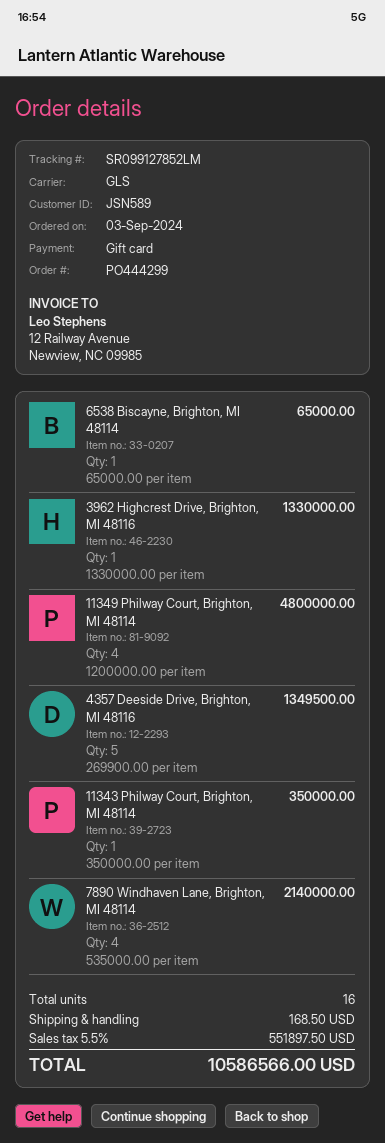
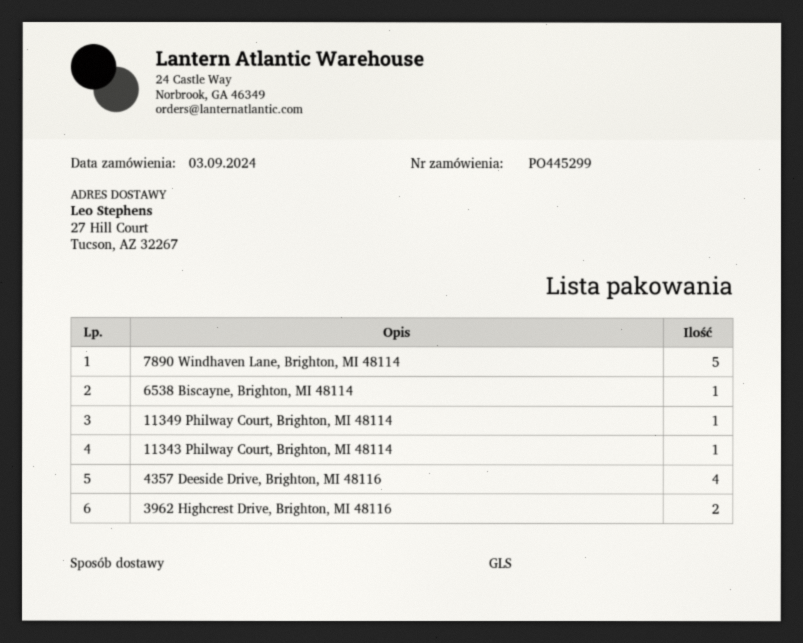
order number: PO444299 -> PO445299
3962 Highcrest Drive, Brighton, MI 48116: 1 -> 2
11349 Philway Court, Brighton, MI 48114: 4 -> 1
4357 Deeside Drive, Brighton, MI 48116: 5 -> 4
7890 Windhaven Lane, Brighton, MI 48114: 4 -> 5

